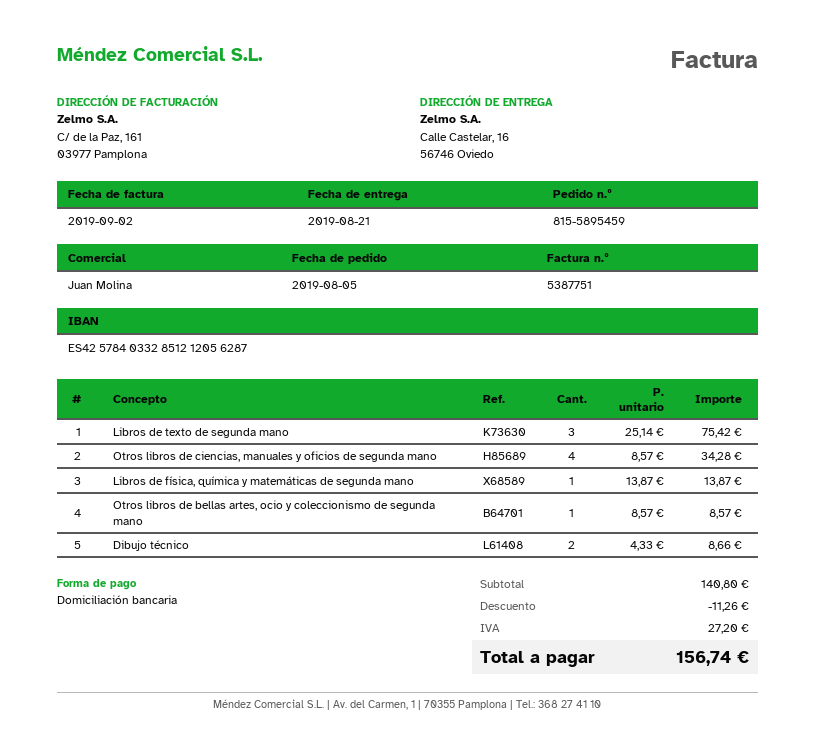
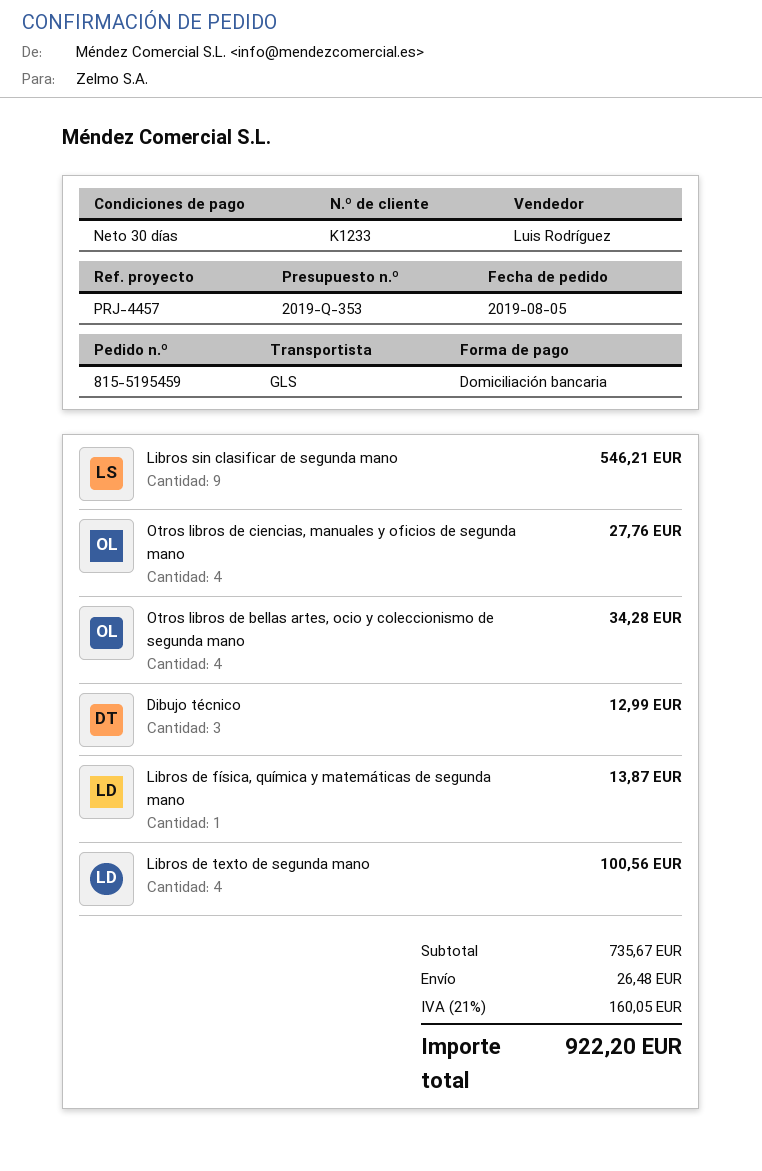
order number: 815-5895459 -> 815-5195459
sales rep: Juan Molina -> Luis Rodríguez
Libros de texto de segunda mano: 3 for 75.42 -> 4 for 100.56
Otros libros de ciencias, manuales y oficios de segunda mano: 4 for 34.28 -> 4 for 27.76
Otros libros de bellas artes, ocio y coleccionismo de segunda mano: 1 for 8.57 -> 4 for 34.28
Dibujo técnico: 2 for 8.66 -> 3 for 12.99
Libros sin clasificar de segunda mano: none -> 9 for 546.21
subtotal: 140.80 -> 735.67
discount: 11.26 -> none
shipping: none -> 26.48
tax: 27.20 -> 160.05
total: 156.74 -> 922.20

